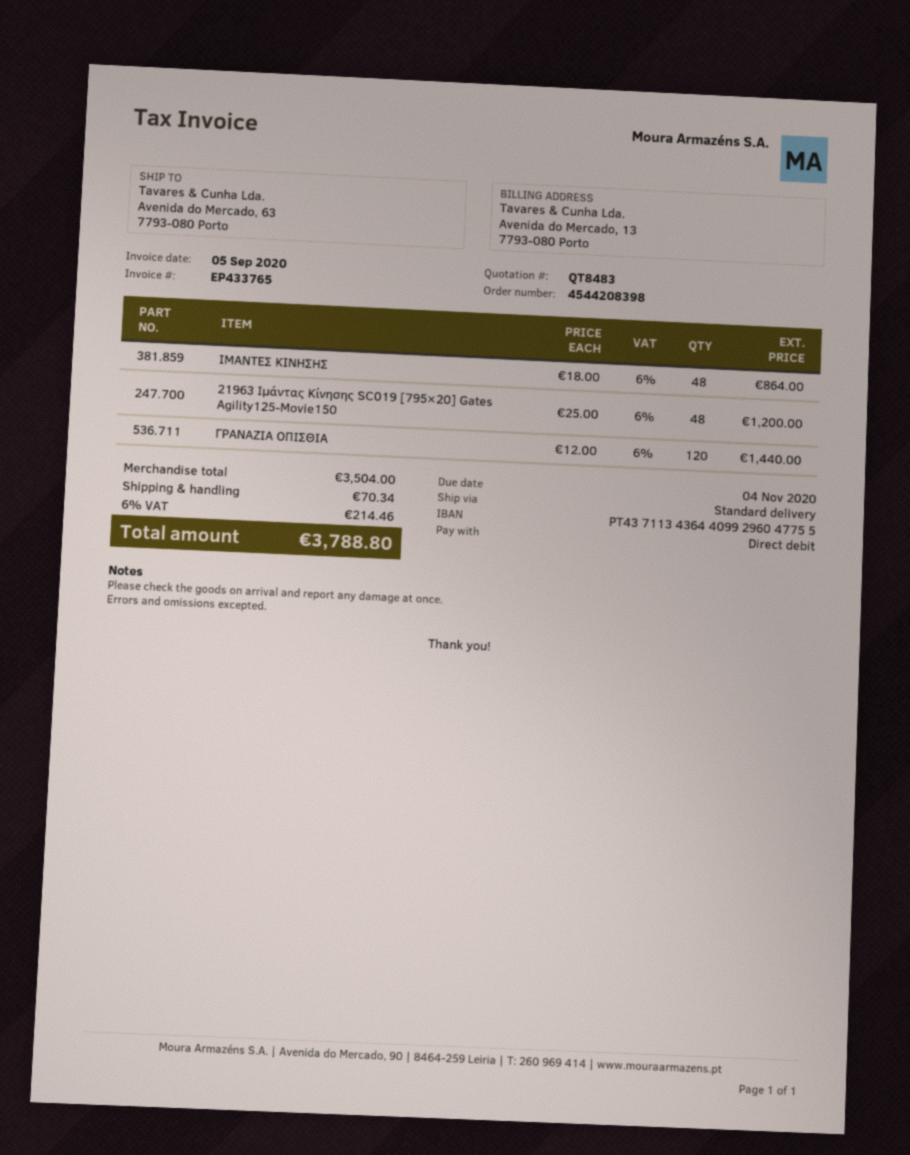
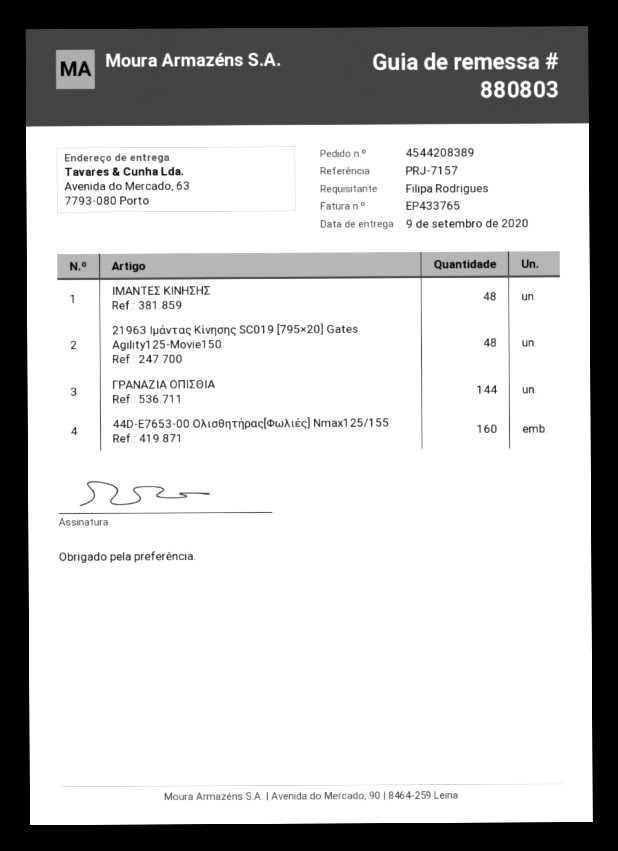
order number: 4544208398 -> 4544208389
ΓΡΑΝΑΖΙΑ ΟΠΙΣΘΙΑ: 120 -> 144
44D-E7653-00 Ολισθητήρας[Φωλιές] Nmax125/155: none -> 160

